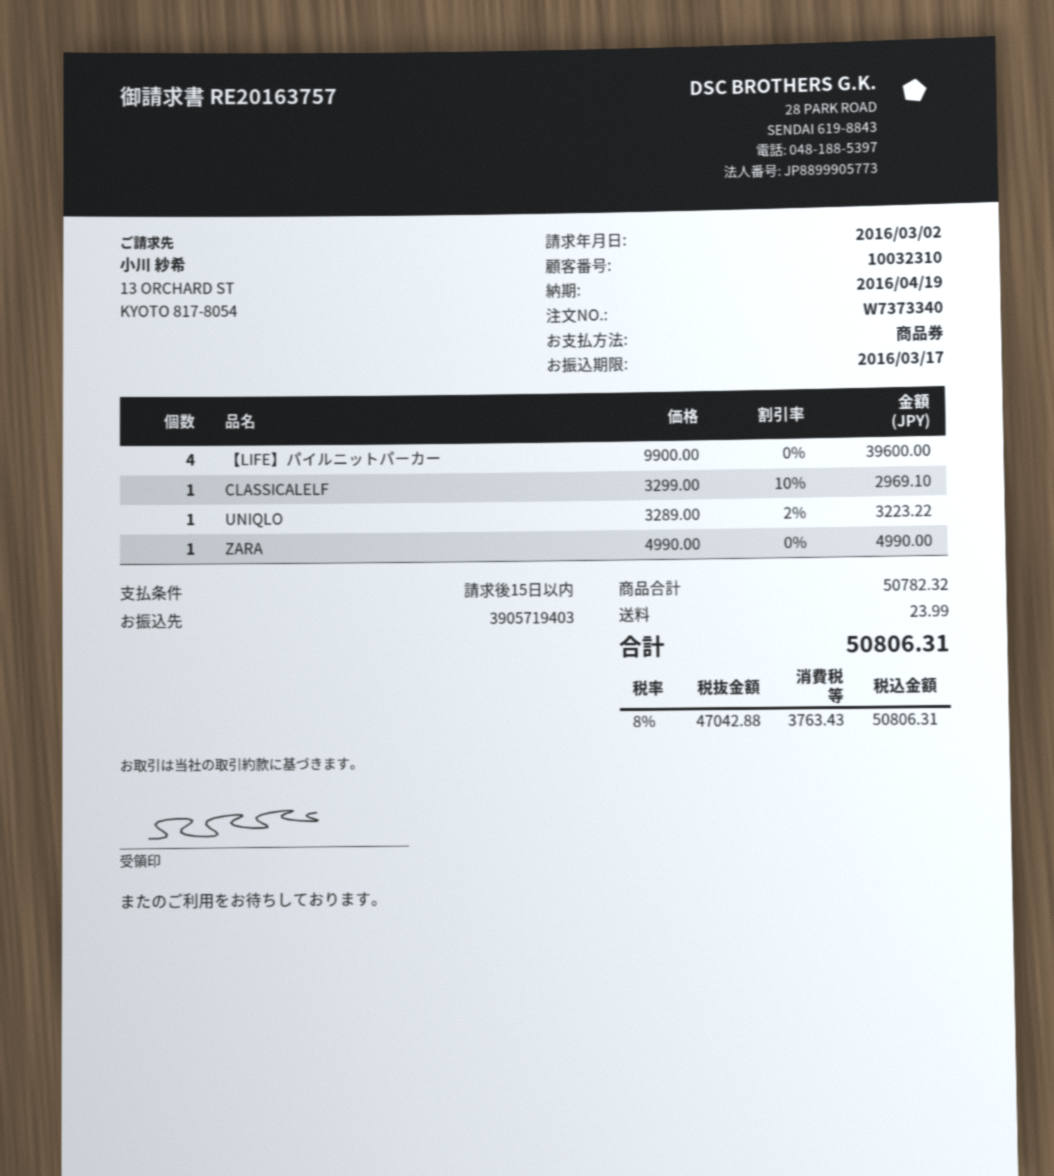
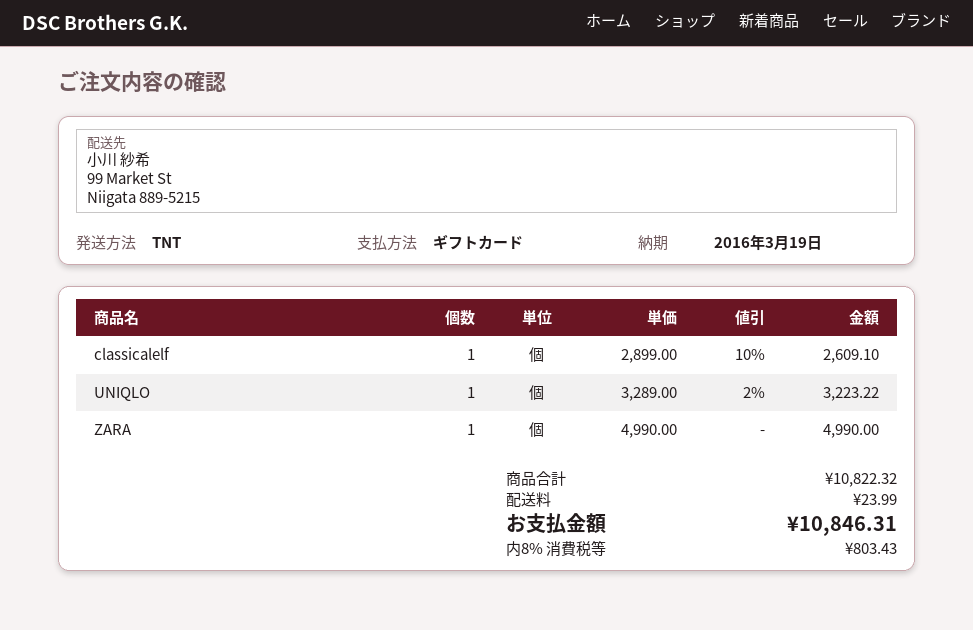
delivery date: 2016-04-19 -> 2016-03-19
【LIFE】パイルニットパーカー: 4 x 9900.00 = 39600.00 -> none
CLASSICALELF: 1 x 3299.00 - 10% = 2969.10 -> 1 x 2899.00 - 10% = 2609.10
subtotal: 50782.32 -> 10822.32
tax: 8% = 3763.43 -> 8% = 803.43
total: 50806.31 -> 10846.31

